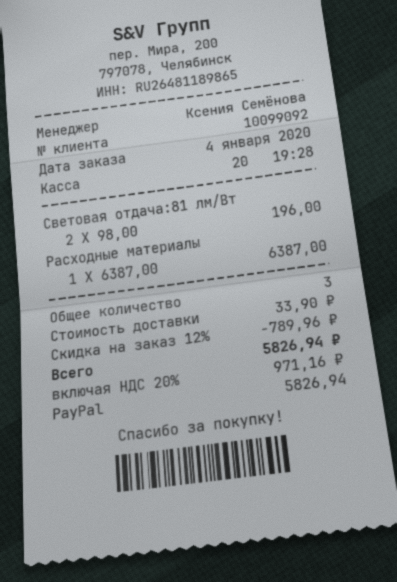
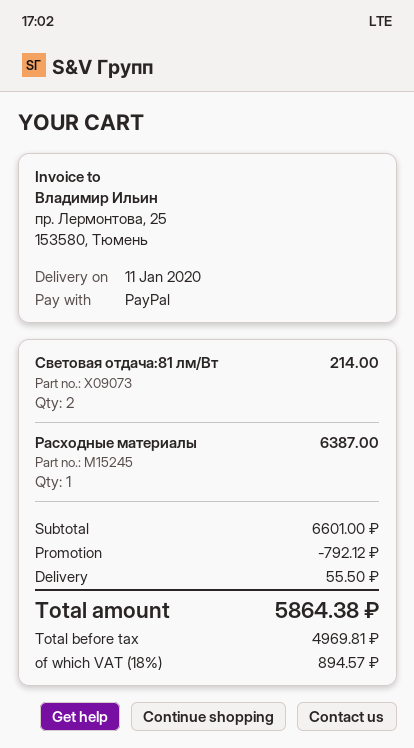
Световая отдача:81 лм/Вт: 2 for 196.00 -> 2 for 214.00
discount: 789.96 -> 792.12
shipping: 33.90 -> 55.50
tax: 20% = 971.16 -> 18% = 894.57
total: 5826.94 -> 5864.38

